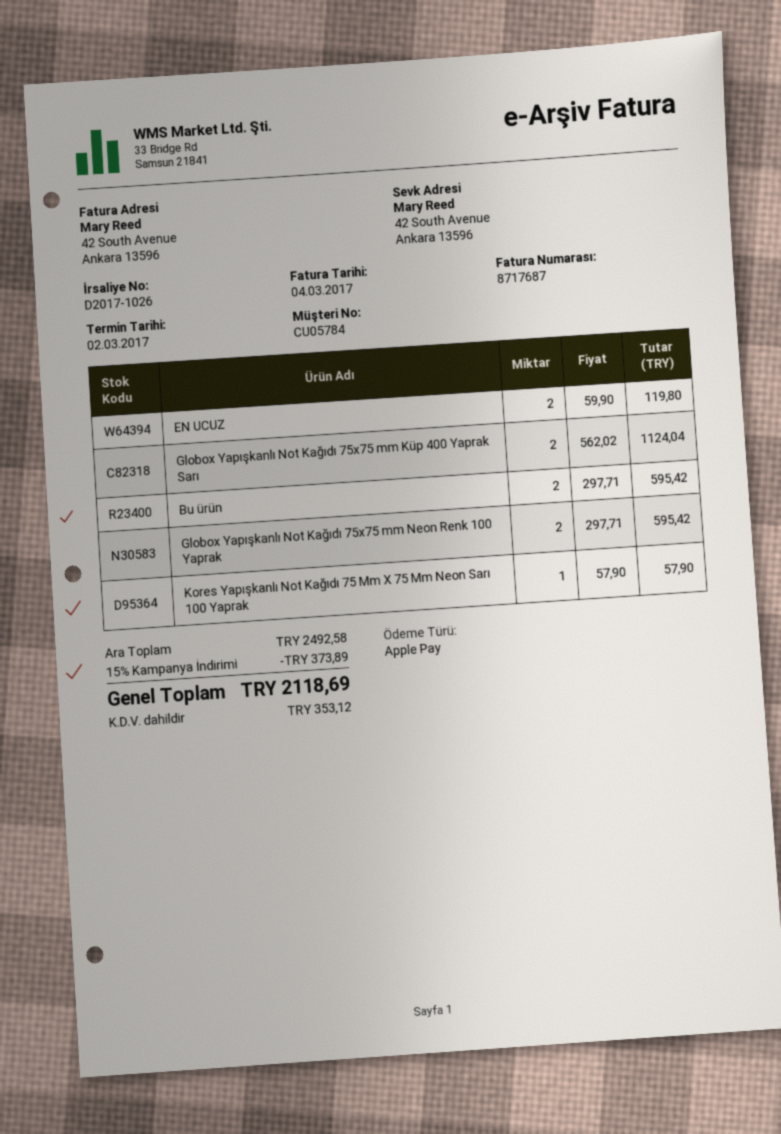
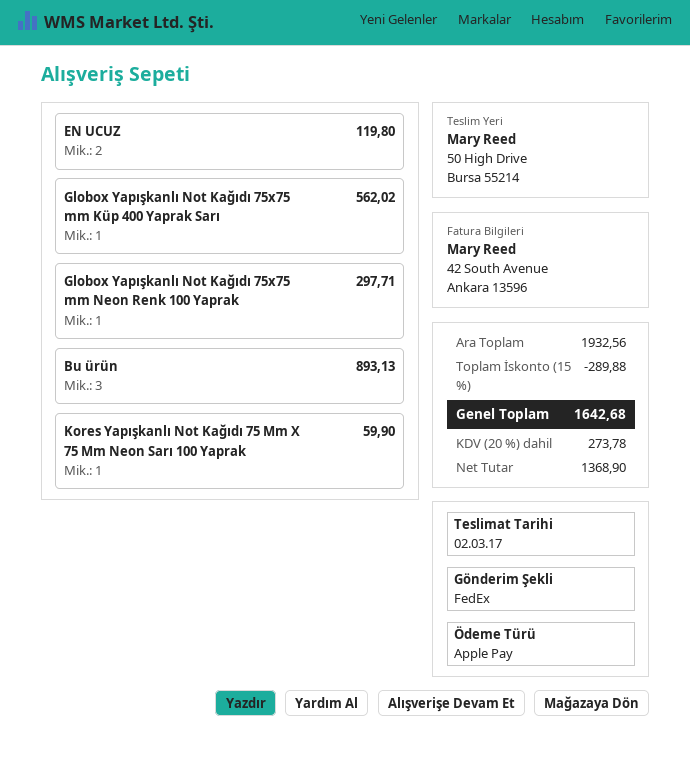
ship to: 42 South Avenue, Ankara 13596 -> 50 High Drive, Bursa 55214
Globox Yapışkanlı Not Kağıdı 75x75 mm Küp 400 Yaprak Sarı: 2 for 1124.04 -> 1 for 562.02
Bu ürün: 2 for 595.42 -> 3 for 893.13
Globox Yapışkanlı Not Kağıdı 75x75 mm Neon Renk 100 Yaprak: 2 for 595.42 -> 1 for 297.71
Kores Yapışkanlı Not Kağıdı 75 Mm X 75 Mm Neon Sarı 100 Yaprak: 1 for 57.90 -> 1 for 59.90
subtotal: 2492.58 -> 1932.56
discount: 15% = 373.89 -> 15% = 289.88
tax: 353.12 -> 273.78
total: 2118.69 -> 1642.68

